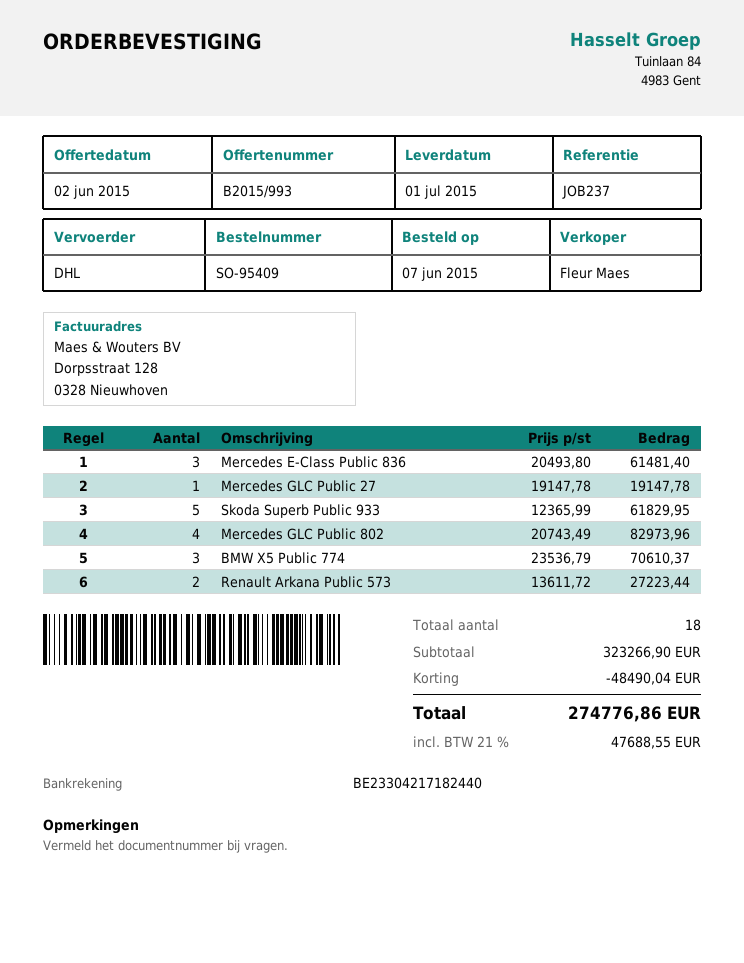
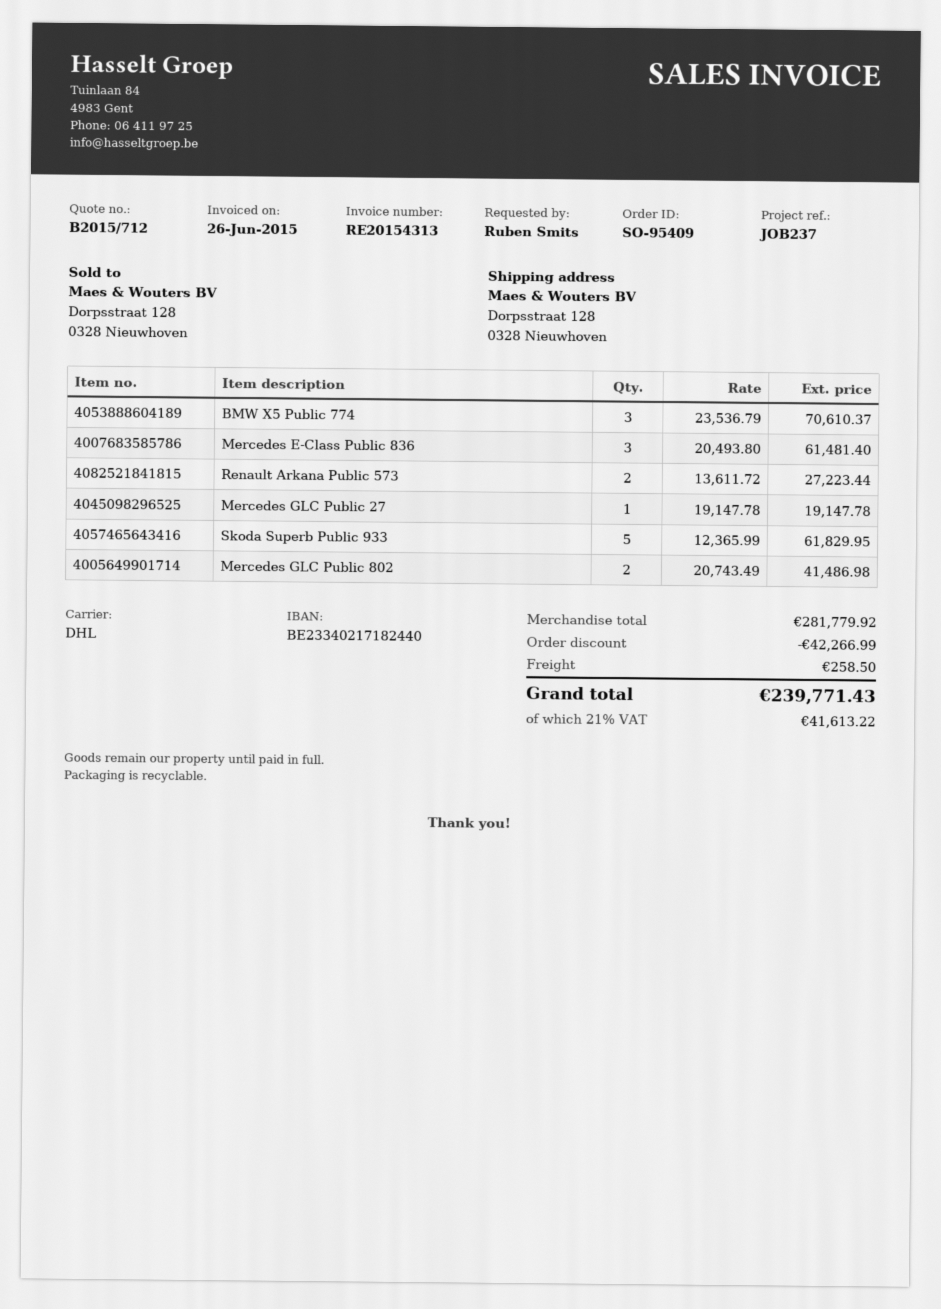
quote number: B2015/993 -> B2015/712
bank account: BE23304217182440 -> BE23340217182440
Mercedes GLC Public 802: 4 x 20743.49 = 82973.96 -> 2 x 20743.49 = 41486.98
subtotal: 323266.90 -> 281779.92
discount: 48490.04 -> 42266.99
shipping: none -> 258.50
tax: 21% = 47688.55 -> 21% = 41613.22
total: 274776.86 -> 239771.43

